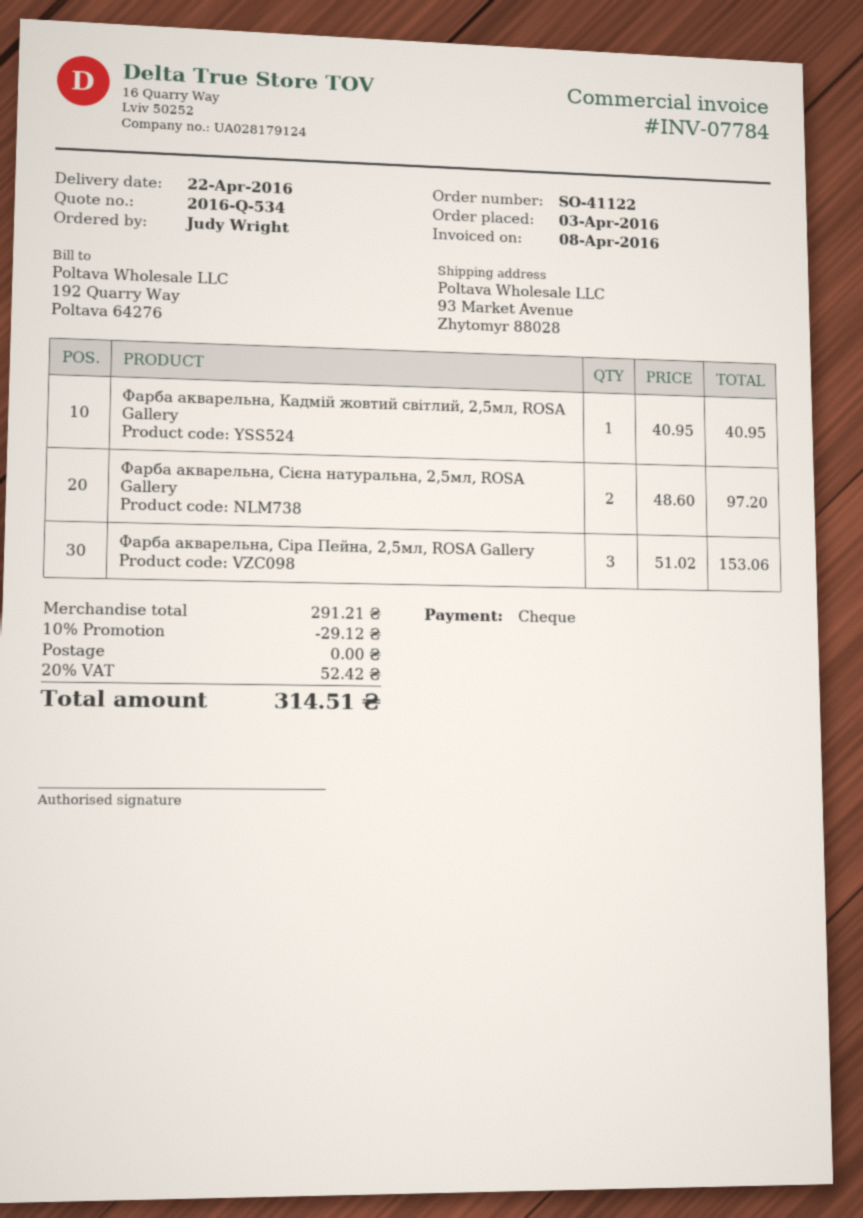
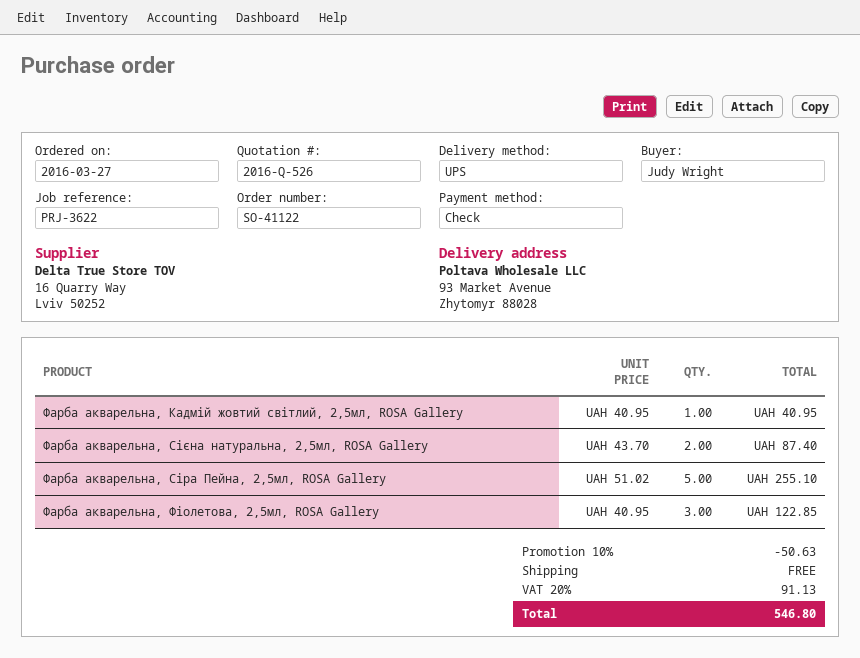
quote number: 2016-Q-534 -> 2016-Q-526
order date: 2016-04-03 -> 2016-03-27
Фарба акварельна, Сієна натуральна, 2,5мл, ROSA Gallery: 2 x 48.60 = 97.20 -> 2 x 43.70 = 87.40
Фарба акварельна, Сіра Пейна, 2,5мл, ROSA Gallery: 3 x 51.02 = 153.06 -> 5 x 51.02 = 255.10
Фарба акварельна, Фіолетова, 2,5мл, ROSA Gallery: none -> 3 x 40.95 = 122.85
discount: 10% = 29.12 -> 10% = 50.63
tax: 20% = 52.42 -> 20% = 91.13
total: 314.51 -> 546.80

